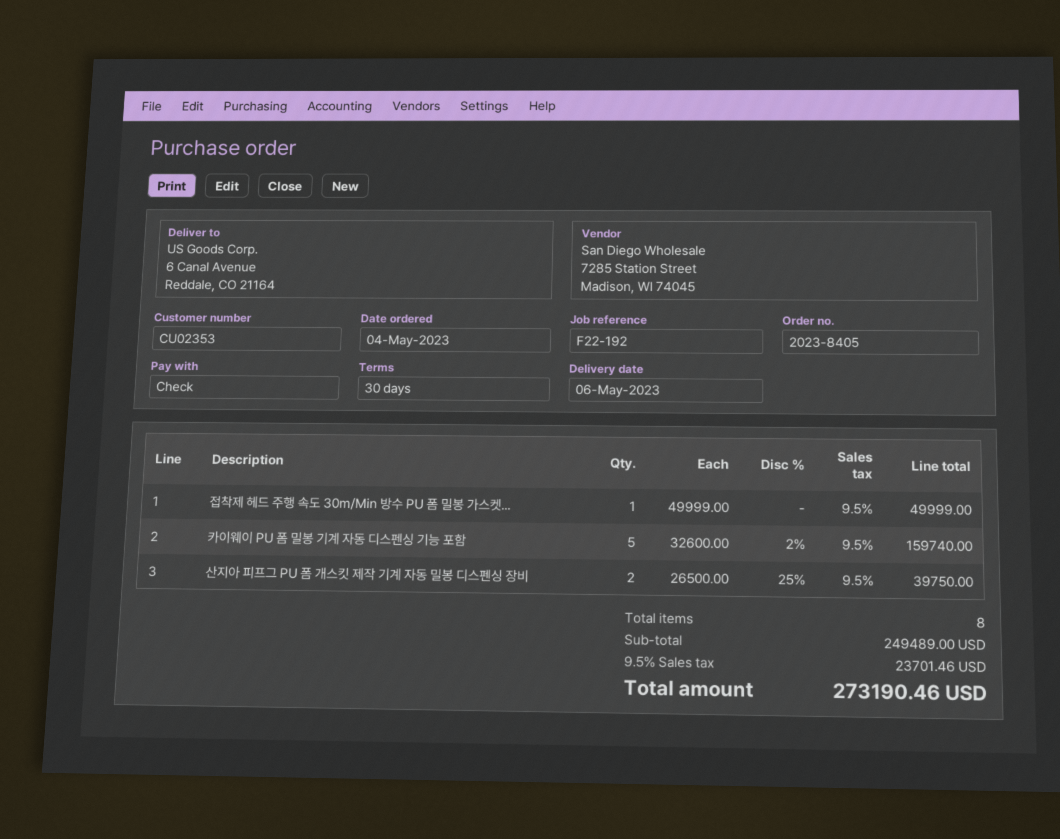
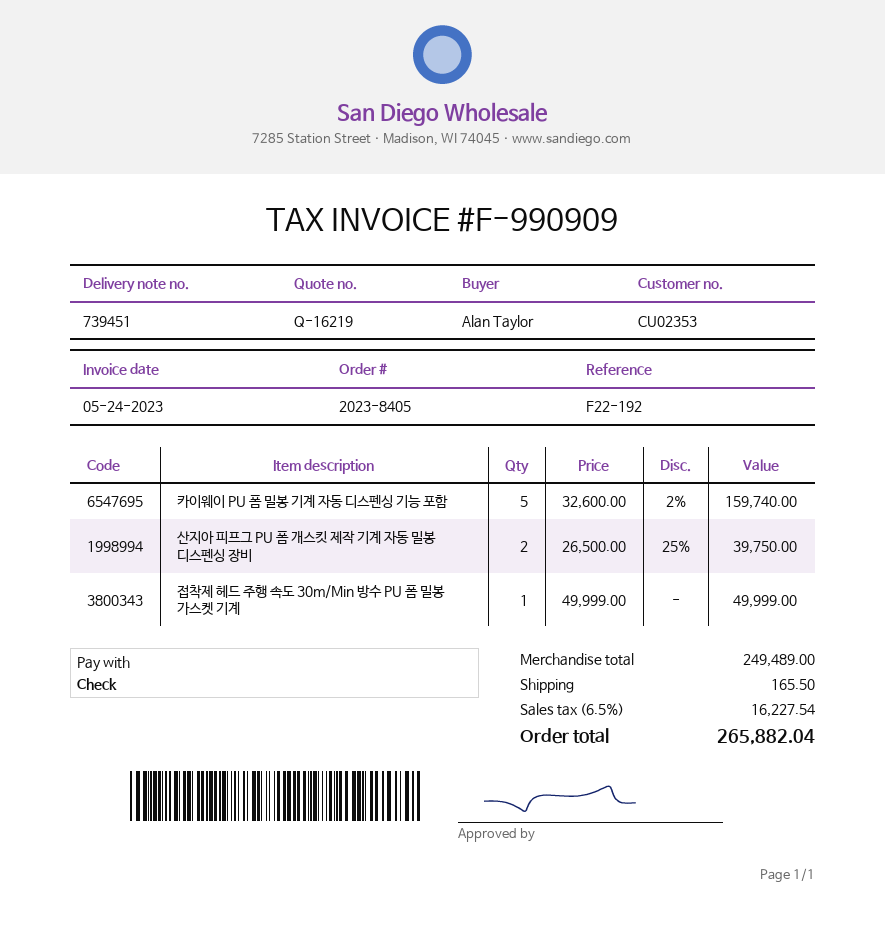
shipping: none -> 165.50
tax: 9.5% = 23701.46 -> 6.5% = 16227.54
total: 273190.46 -> 265882.04

